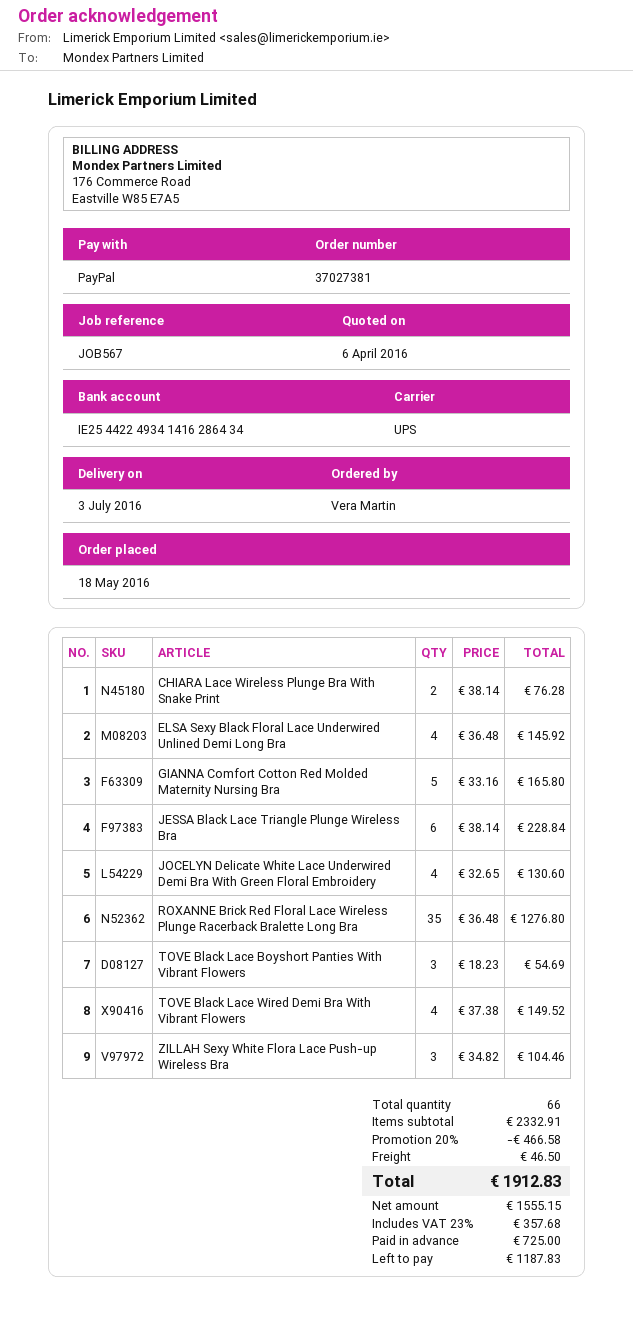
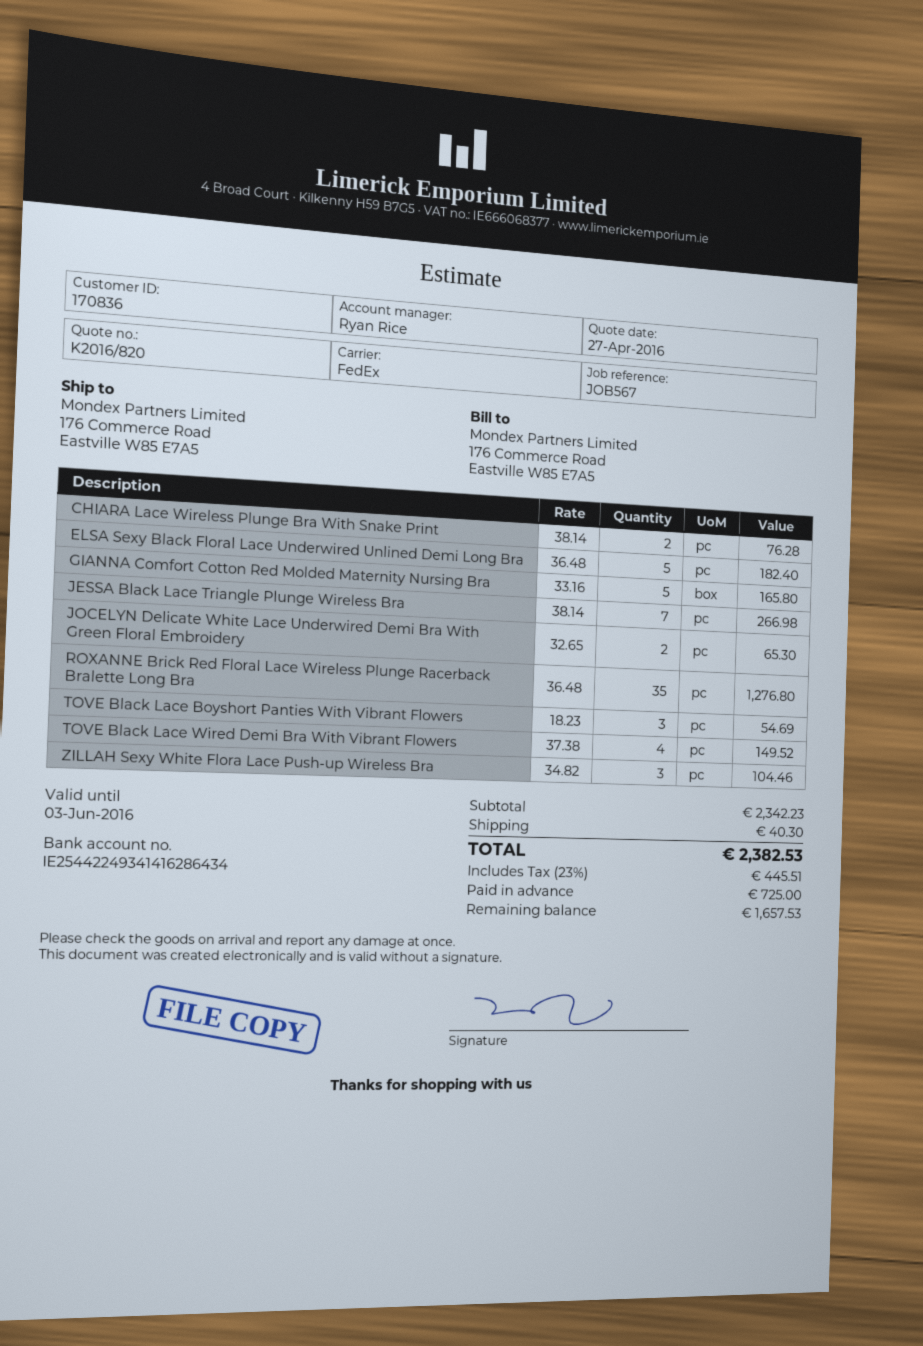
quote date: 2016-04-06 -> 2016-04-27
shipping method: UPS -> FedEx
ELSA Sexy Black Floral Lace Underwired Unlined Demi Long Bra: 4 x 36.48 = 145.92 -> 5 x 36.48 = 182.40
JESSA Black Lace Triangle Plunge Wireless Bra: 6 x 38.14 = 228.84 -> 7 x 38.14 = 266.98
JOCELYN Delicate White Lace Underwired Demi Bra With Green Floral Embroidery: 4 x 32.65 = 130.60 -> 2 x 32.65 = 65.30
subtotal: 2332.91 -> 2342.23
discount: 20% = 466.58 -> none
shipping: 46.50 -> 40.30
tax: 23% = 357.68 -> 23% = 445.51
total: 1912.83 -> 2382.53
balance: 1187.83 -> 1657.53

